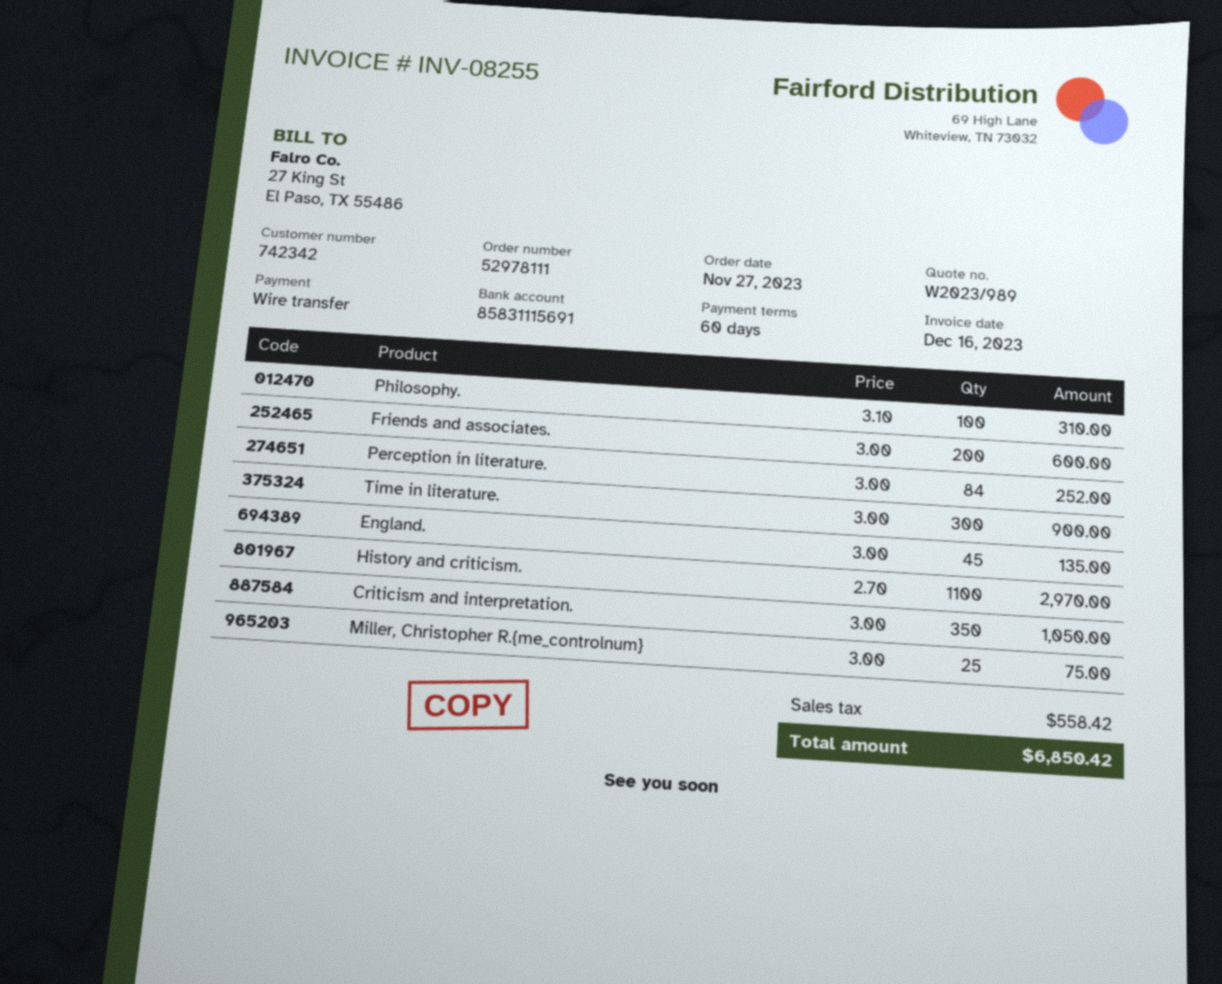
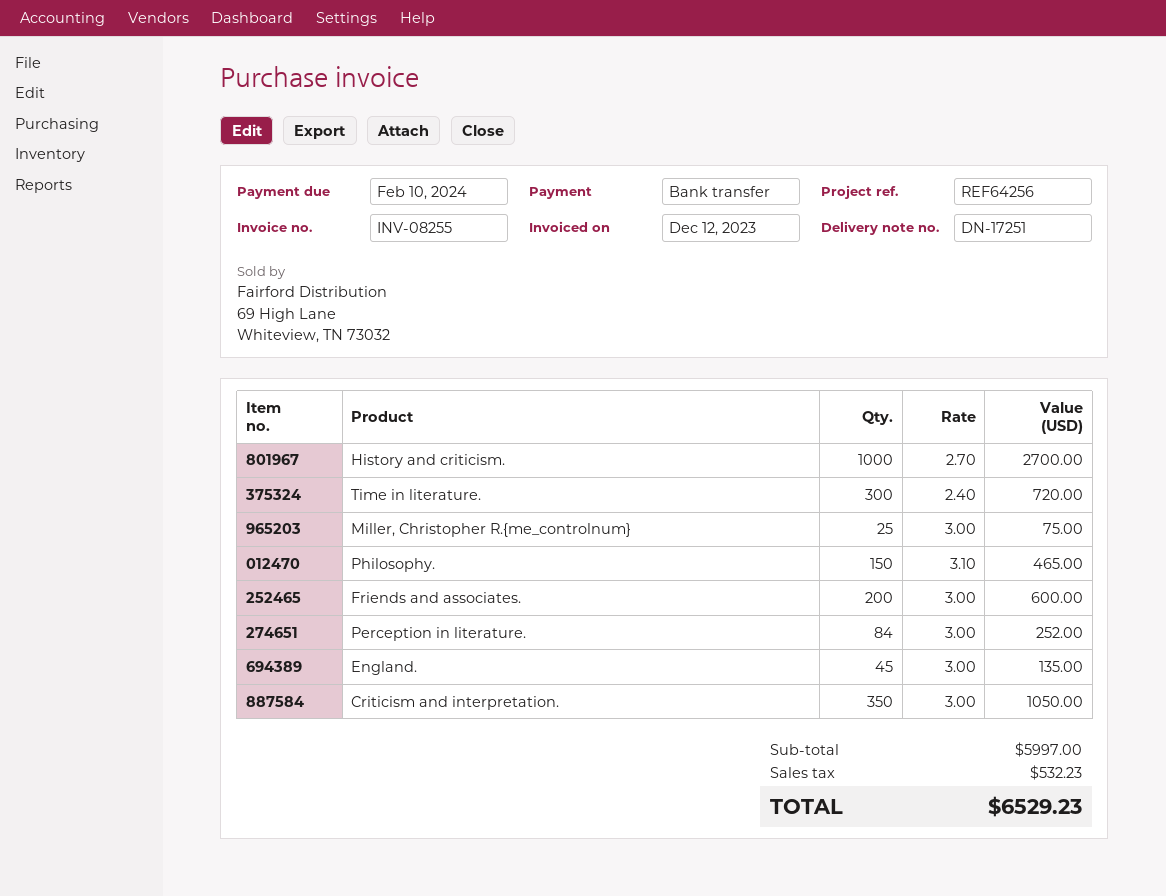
invoice date: 2023-12-16 -> 2023-12-12
Philosophy.: 100 x 3.10 = 310.00 -> 150 x 3.10 = 465.00
Time in literature.: 300 x 3.00 = 900.00 -> 300 x 2.40 = 720.00
History and criticism.: 1100 x 2.70 = 2970.00 -> 1000 x 2.70 = 2700.00
tax: 558.42 -> 532.23
total: 6850.42 -> 6529.23

